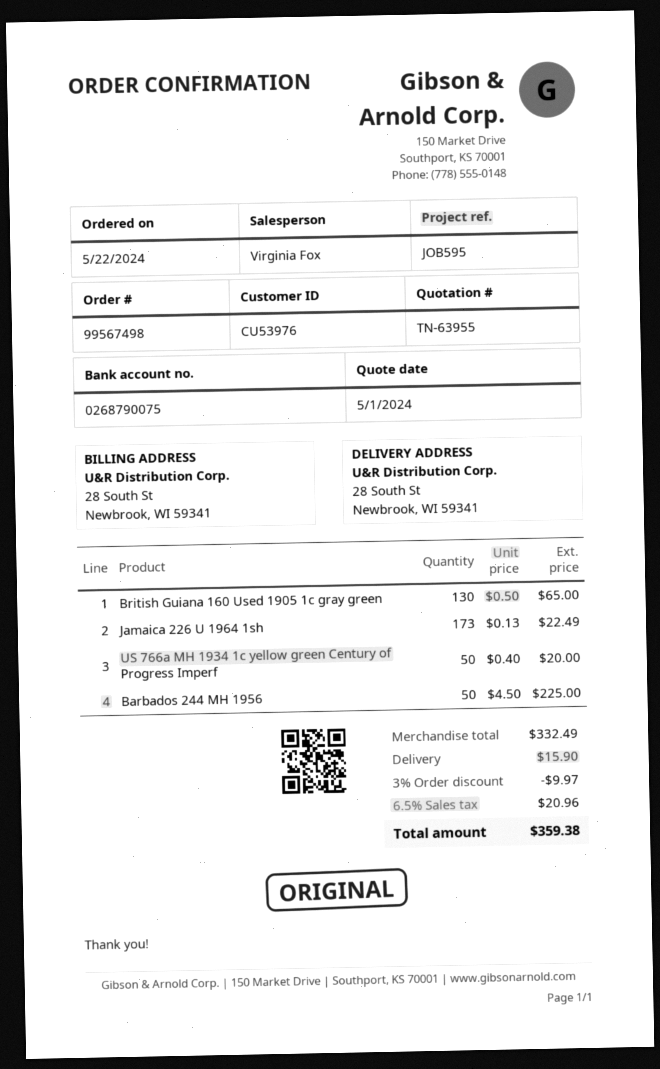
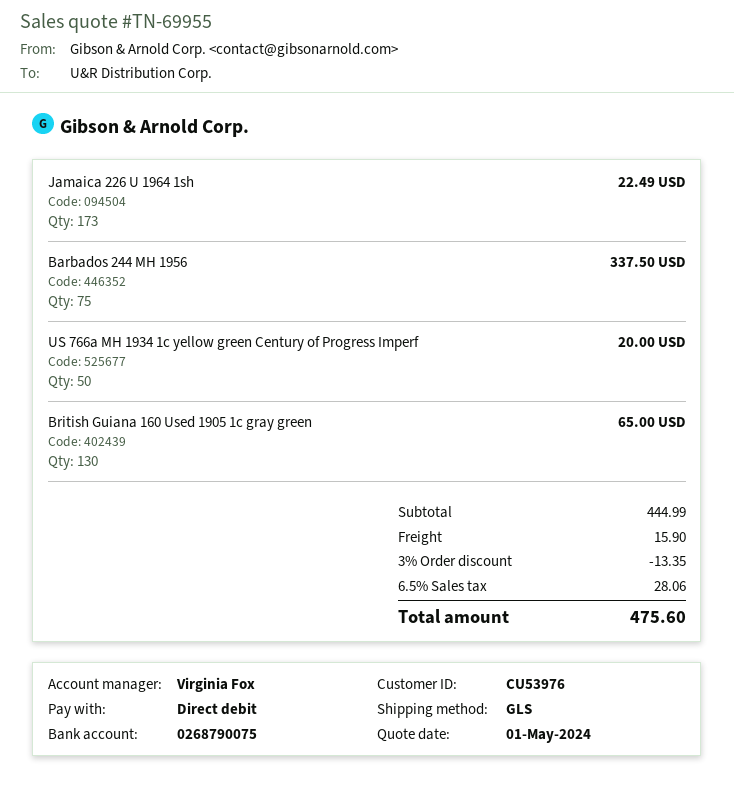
quote number: TN-63955 -> TN-69955
Barbados 244 MH 1956: 50 for 225.00 -> 75 for 337.50
subtotal: 332.49 -> 444.99
discount: 3% = 9.97 -> 3% = 13.35
tax: 6.5% = 20.96 -> 6.5% = 28.06
total: 359.38 -> 475.60

